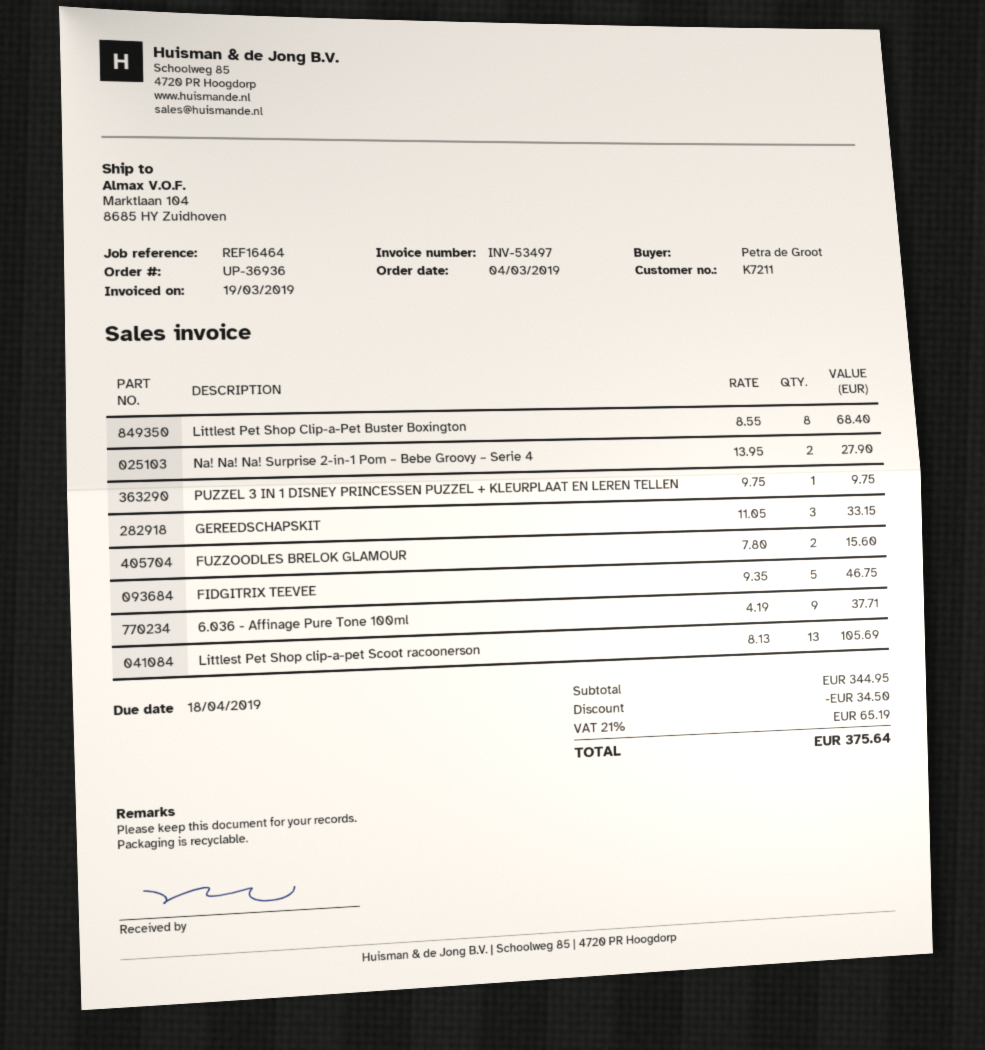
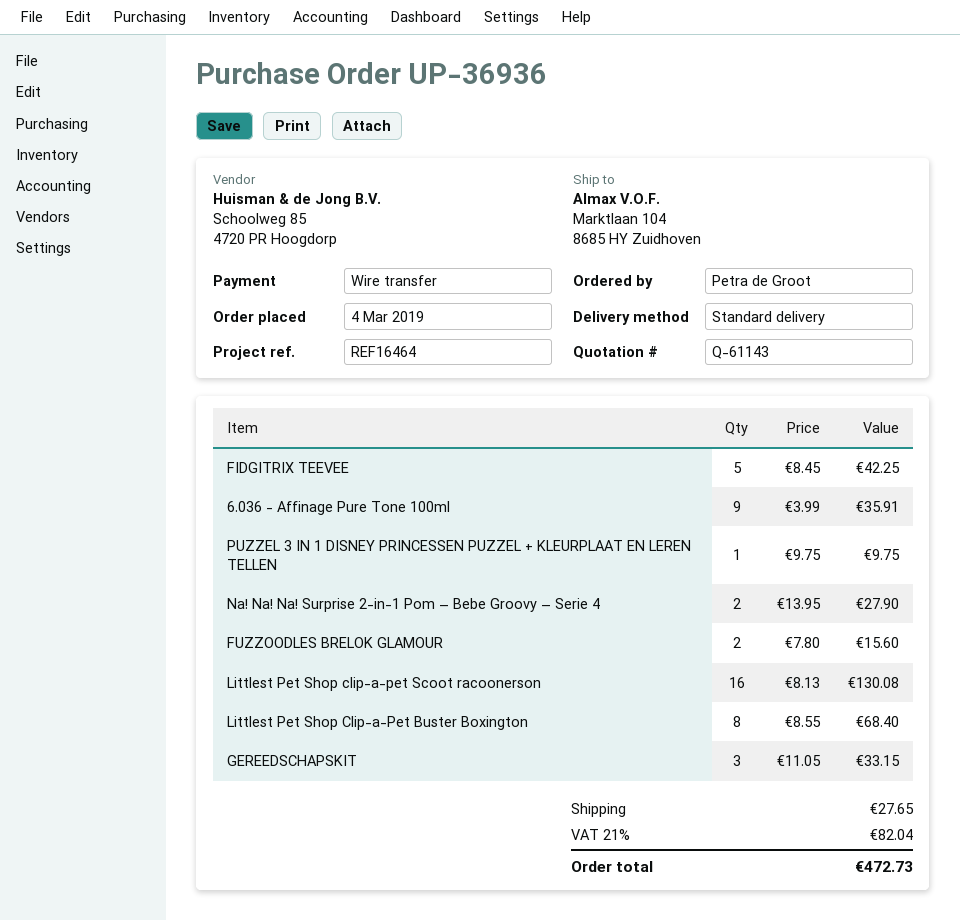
FIDGITRIX TEEVEE: 5 x 9.35 = 46.75 -> 5 x 8.45 = 42.25
6.036 - Affinage Pure Tone 100ml: 9 x 4.19 = 37.71 -> 9 x 3.99 = 35.91
Littlest Pet Shop clip-a-pet Scoot racoonerson: 13 x 8.13 = 105.69 -> 16 x 8.13 = 130.08
discount: 34.50 -> none
shipping: none -> 27.65
tax: 21% = 65.19 -> 21% = 82.04
total: 375.64 -> 472.73

